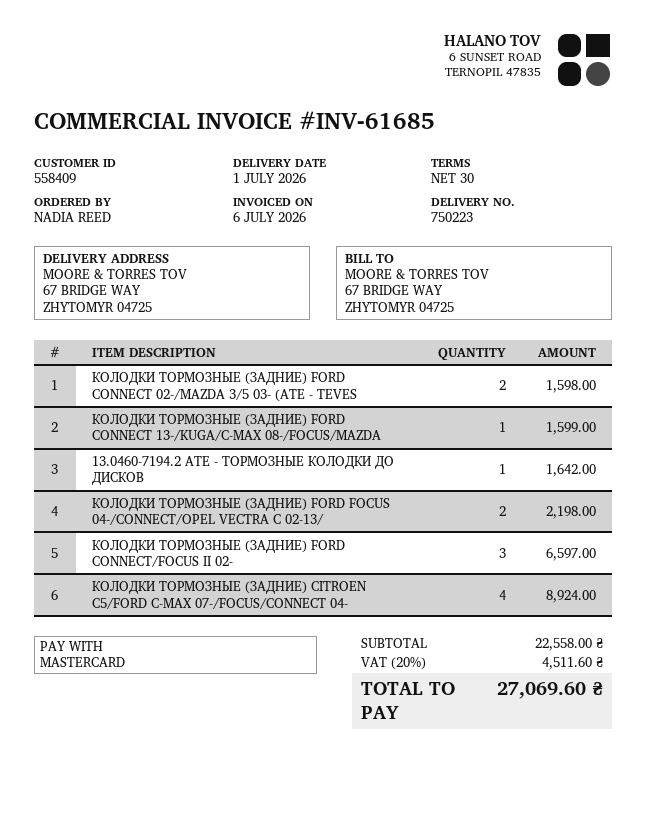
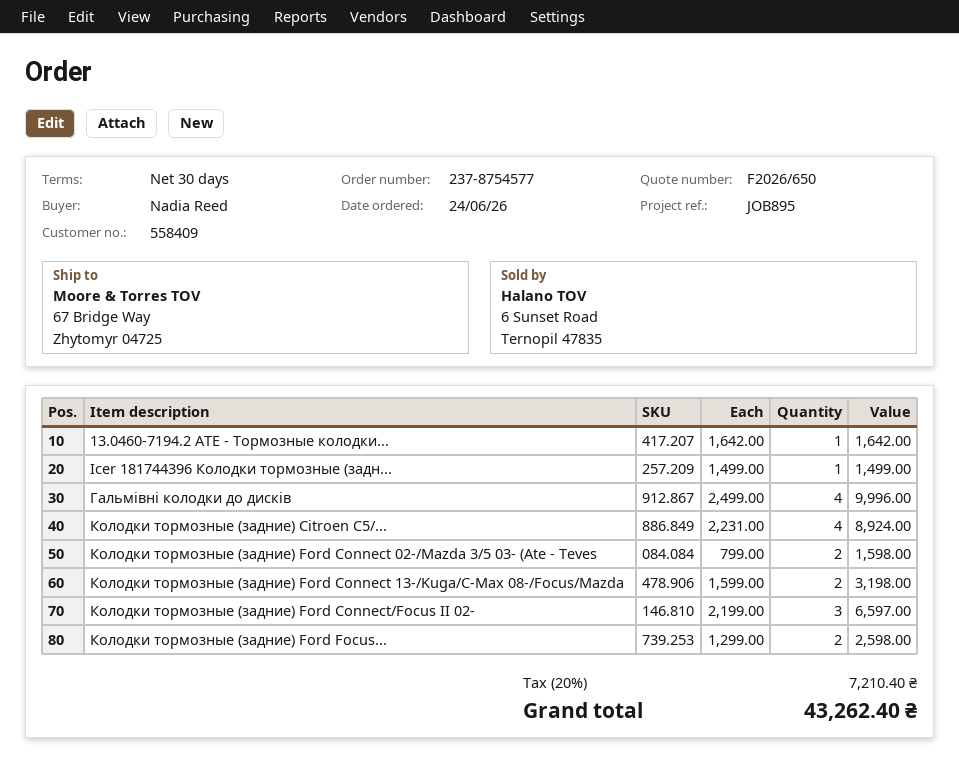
КОЛОДКИ ТОРМОЗНЫЕ (ЗАДНИЕ) FORD CONNECT 13-/KUGA/C-MAX 08-/FOCUS/MAZDA: 1 for 1599.00 -> 2 for 3198.00
КОЛОДКИ ТОРМОЗНЫЕ (ЗАДНИЕ) FORD FOCUS 04-/CONNECT/OPEL VECTRA C 02-13/: 2 for 2198.00 -> 2 for 2598.00
Icer 181744396 Колодки тормозные (задн...: none -> 1 for 1499.00
Гальмівні колодки до дисків: none -> 4 for 9996.00
tax: 20% = 4511.60 -> 20% = 7210.40
total: 27069.60 -> 43262.40

